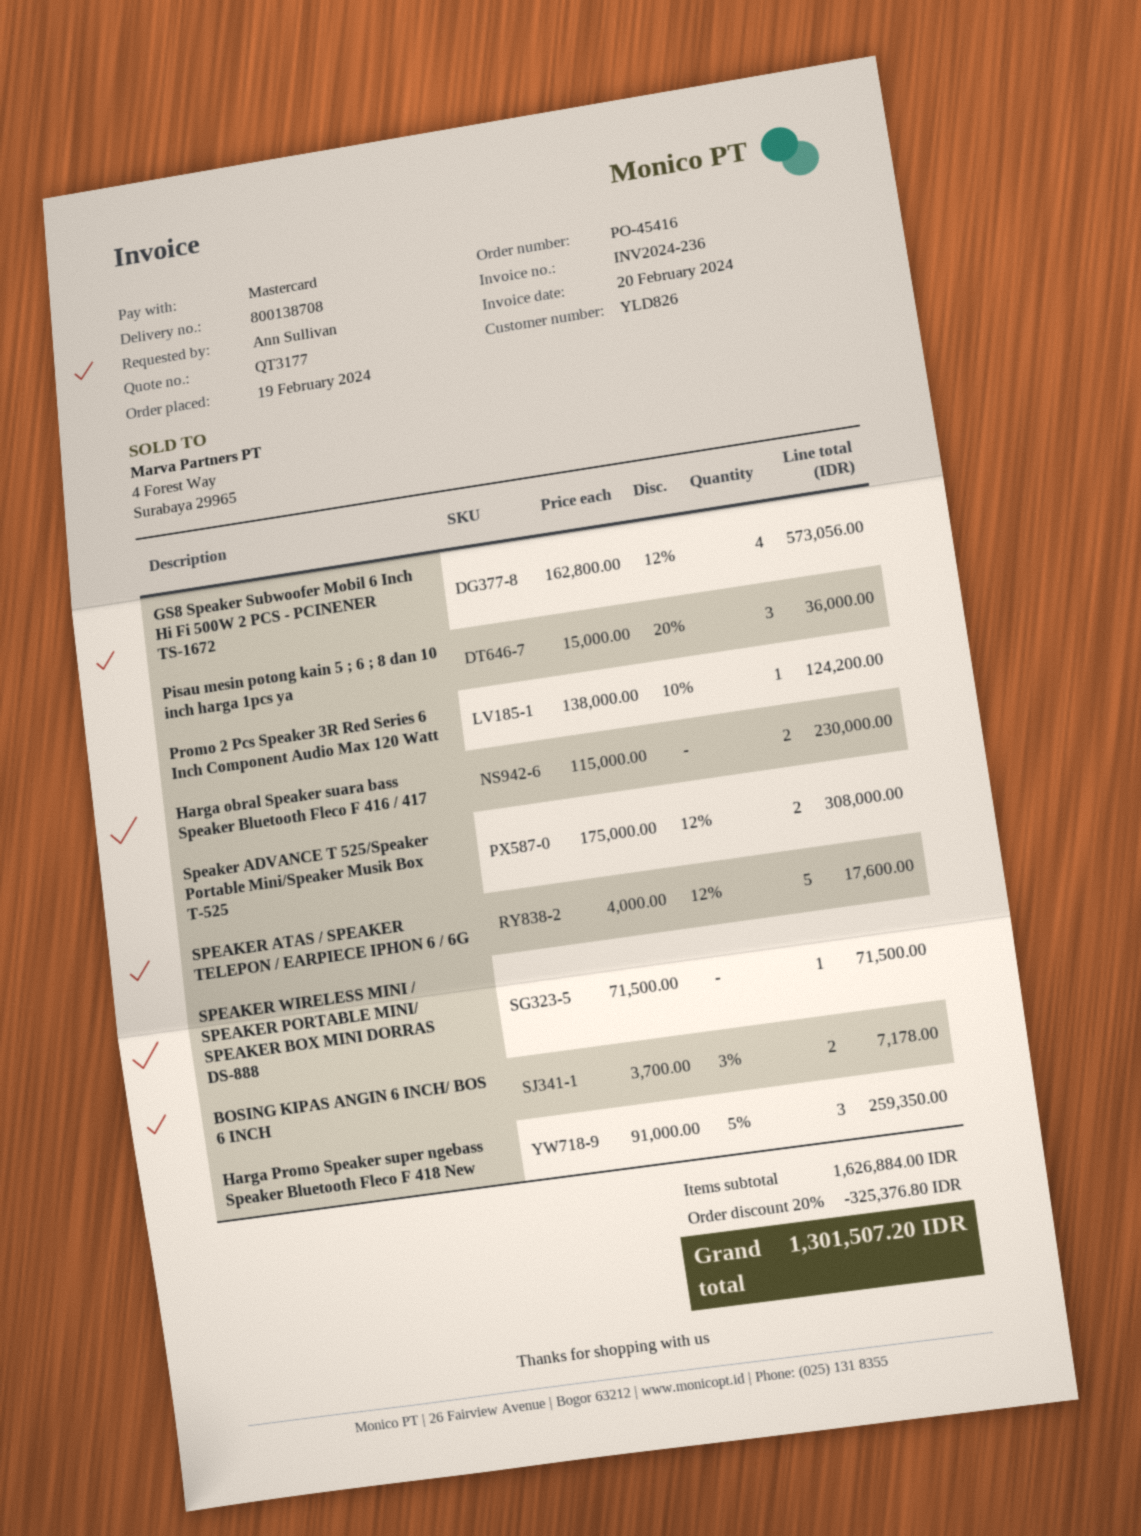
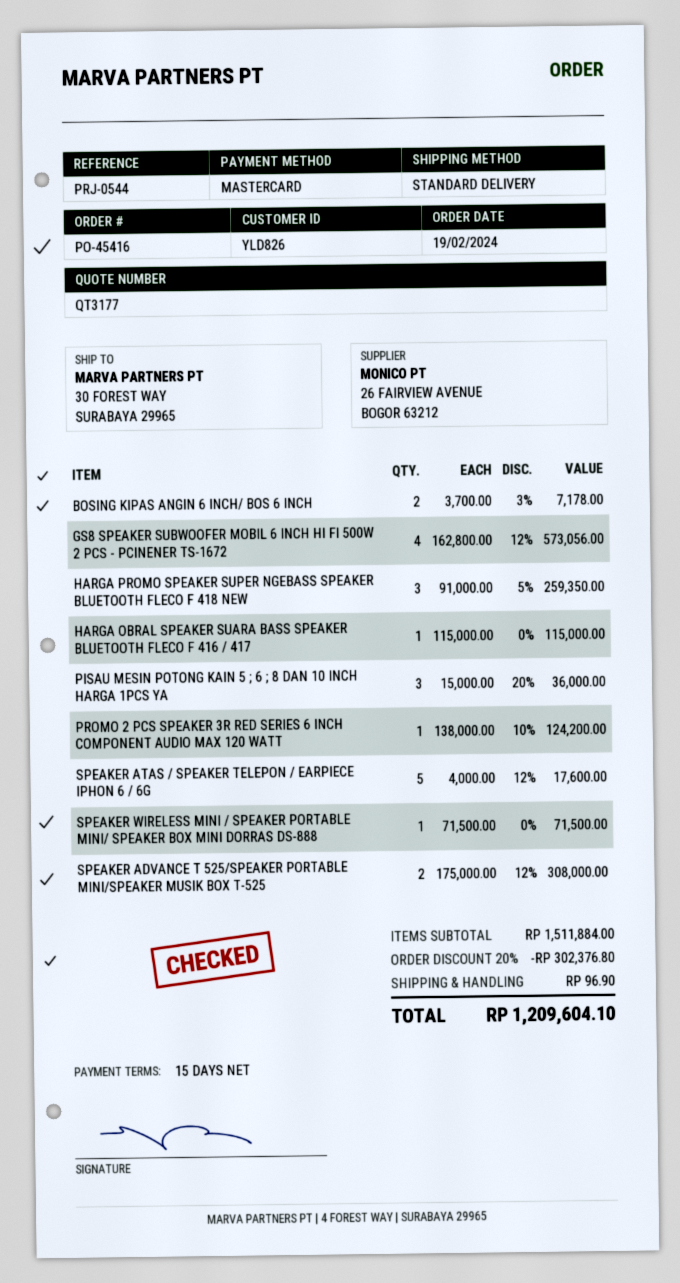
Harga obral Speaker suara bass Speaker Bluetooth Fleco F 416 / 417: 2 x 115000.00 = 230000.00 -> 1 x 115000.00 = 115000.00
subtotal: 1626884.00 -> 1511884.00
discount: 20% = 325376.80 -> 20% = 302376.80
shipping: none -> 96.90
total: 1301507.20 -> 1209604.10

